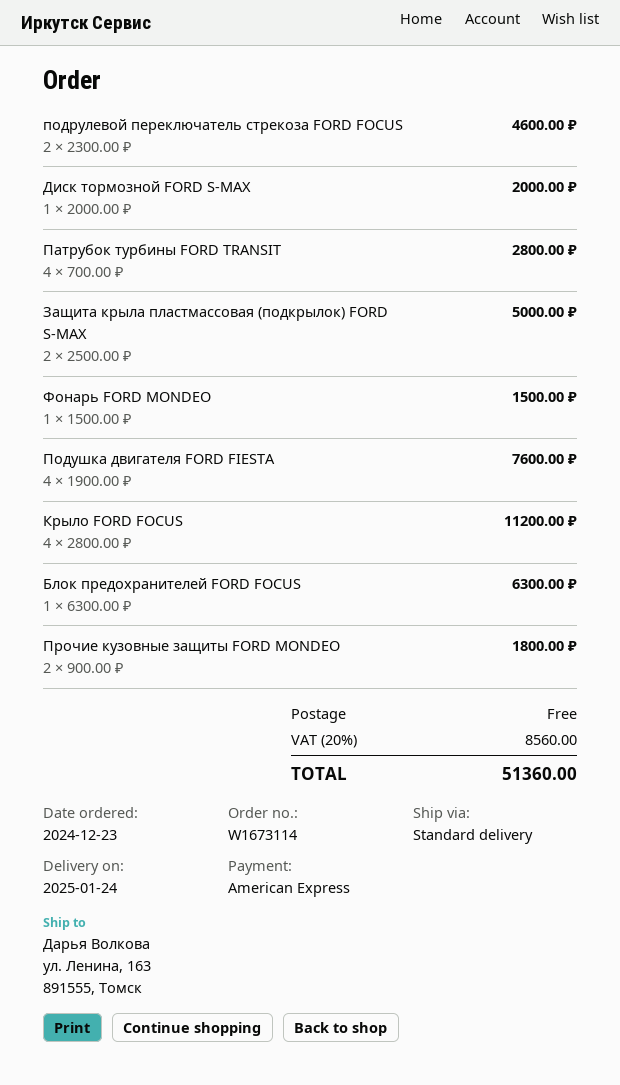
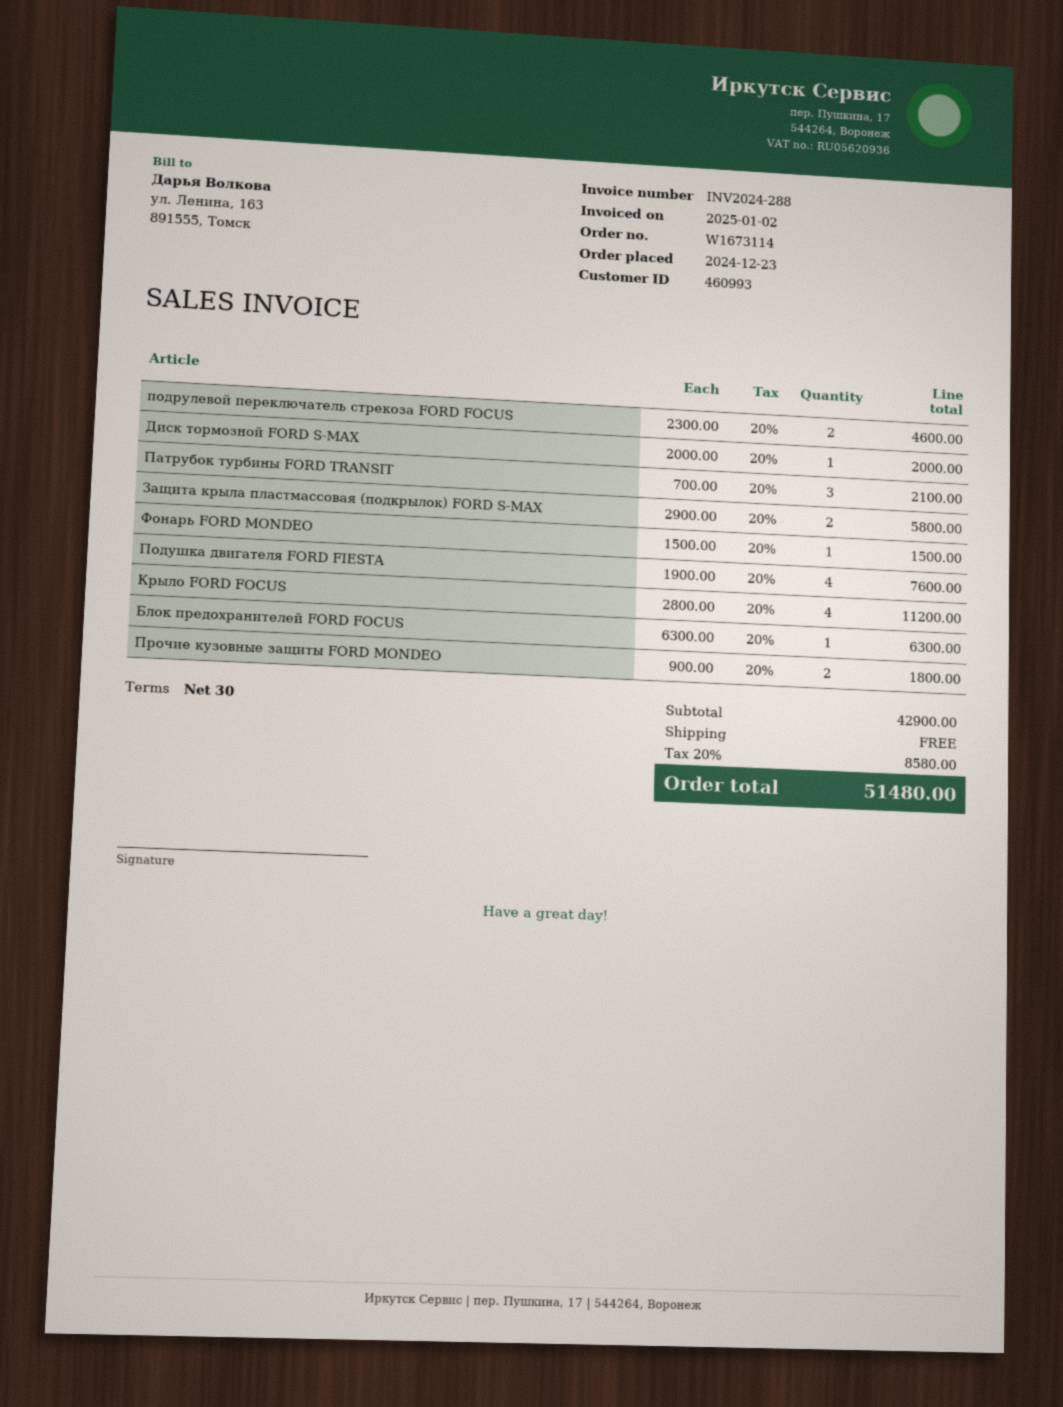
Патрубок турбины FORD TRANSIT: 4 x 700.00 = 2800.00 -> 3 x 700.00 = 2100.00
Защита крыла пластмассовая (подкрылок) FORD S-MAX: 2 x 2500.00 = 5000.00 -> 2 x 2900.00 = 5800.00
tax: 20% = 8560.00 -> 20% = 8580.00
total: 51360.00 -> 51480.00

